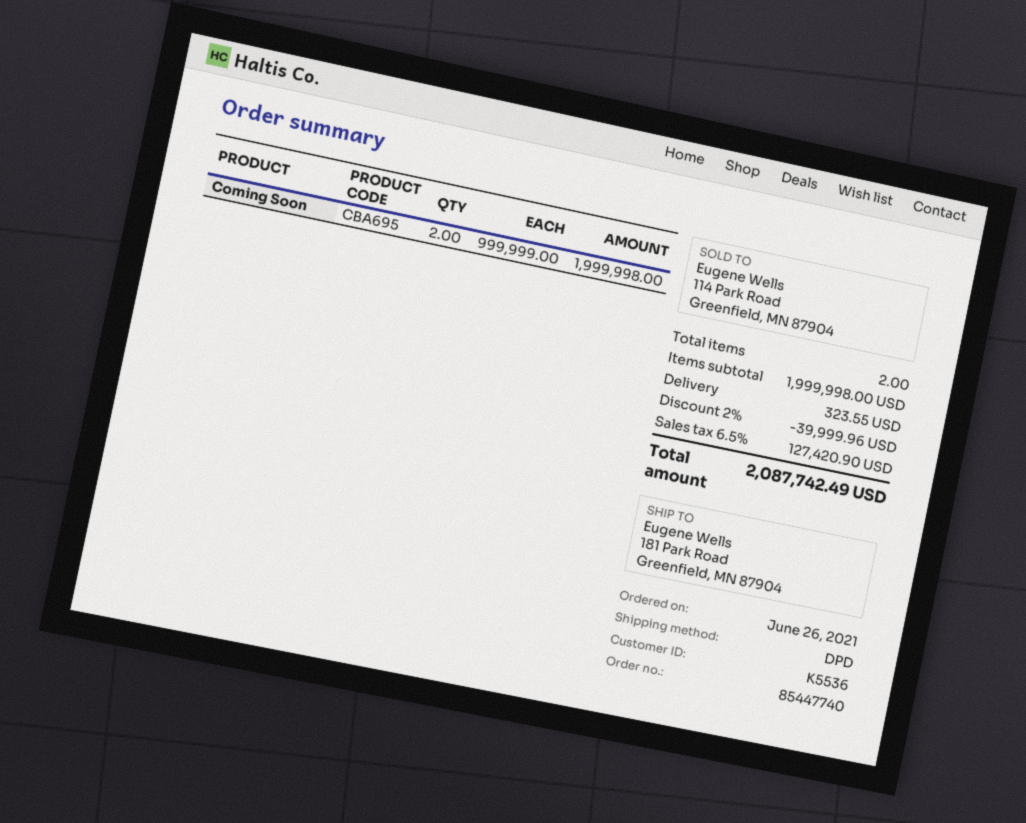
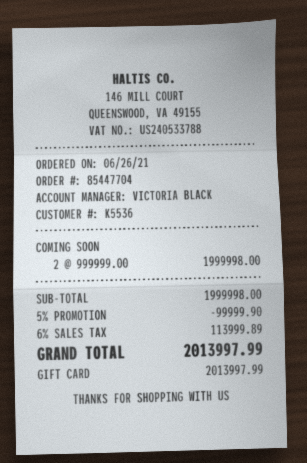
order number: 85447740 -> 85447704
discount: 2% = 39999.96 -> 5% = 99999.90
shipping: 323.55 -> none
tax: 6.5% = 127420.90 -> 6% = 113999.89
total: 2087742.49 -> 2013997.99

